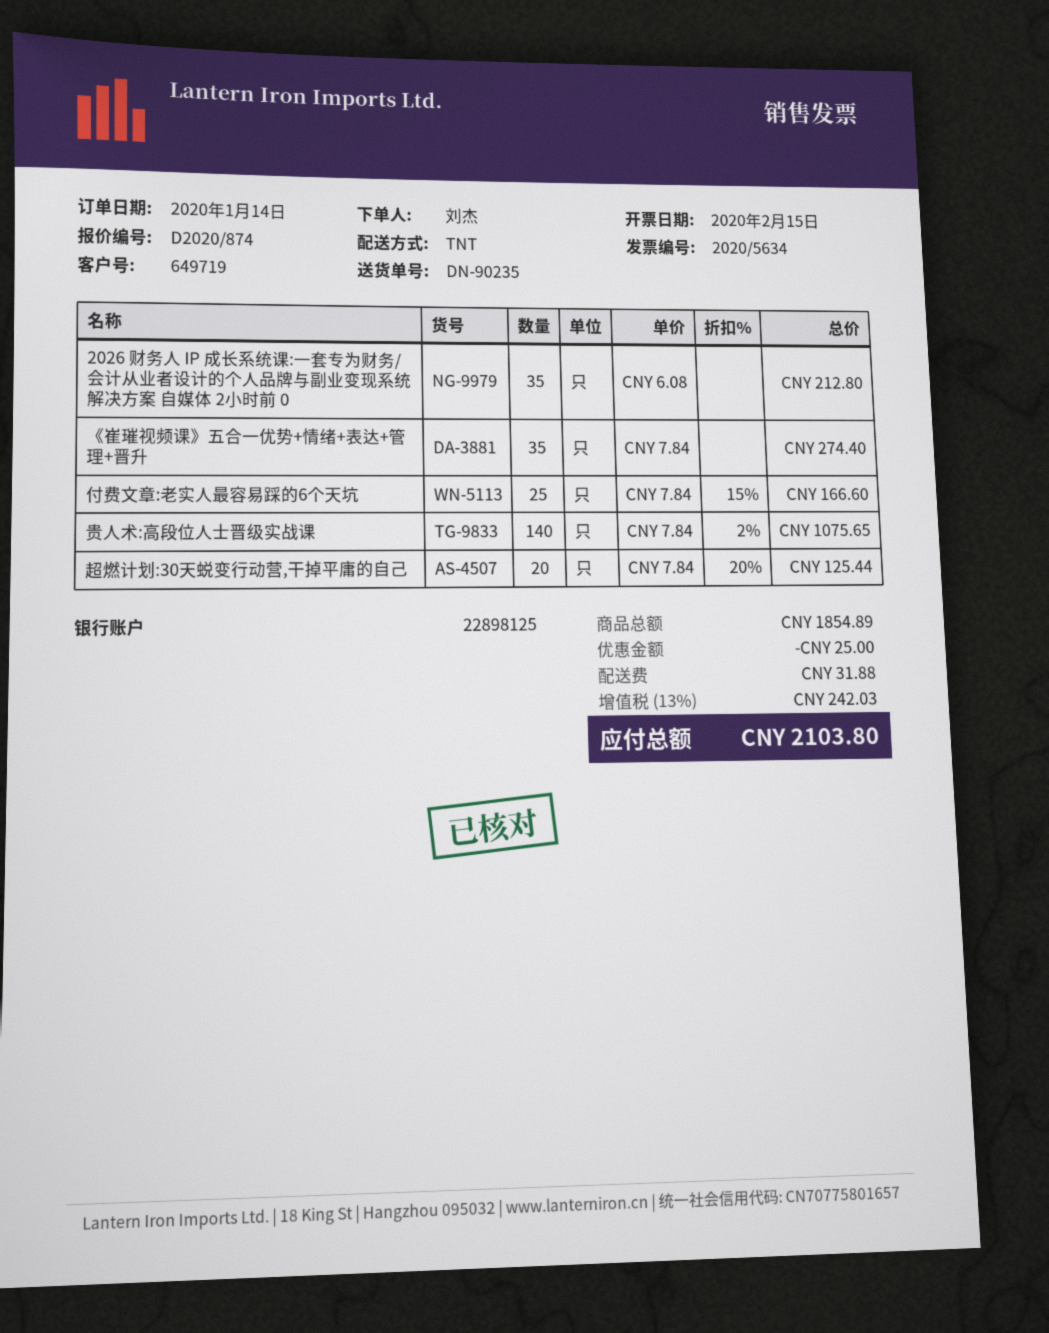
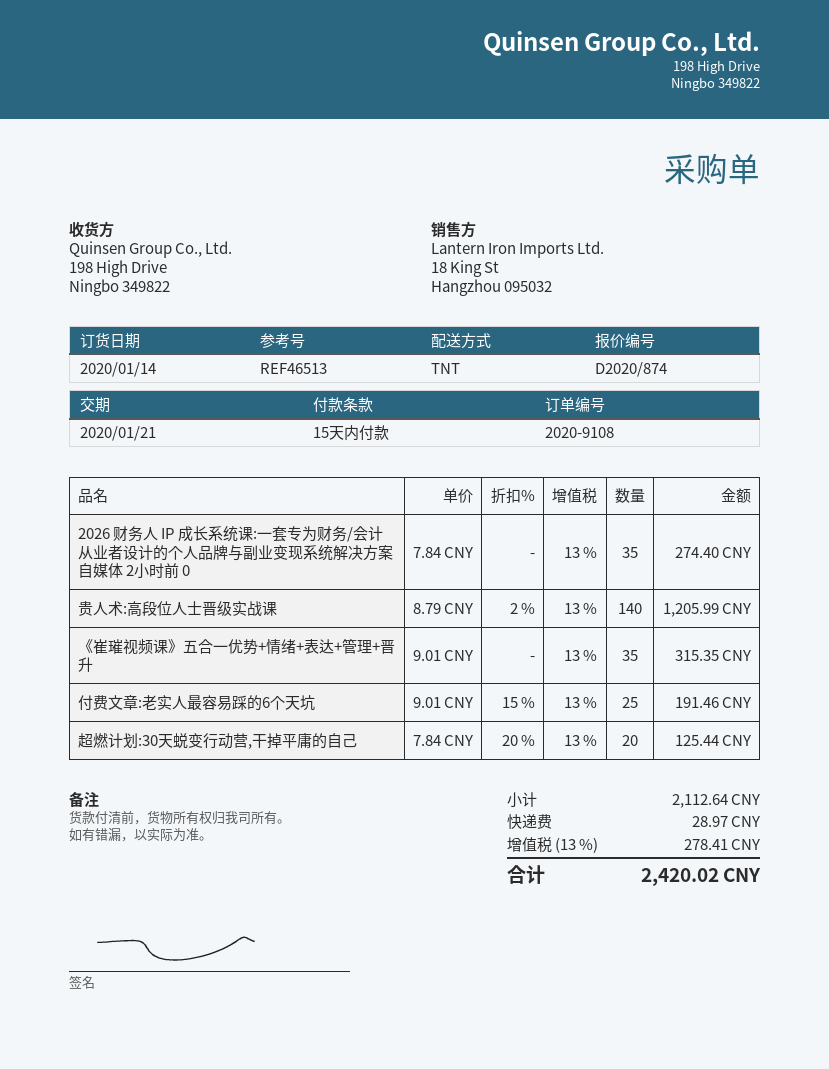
2026 财务人 IP 成长系统课:一套专为财务/会计从业者设计的个人品牌与副业变现系统解决方案 自媒体 2小时前 0: 35 x 6.08 = 212.80 -> 35 x 7.84 = 274.40
《崔璀视频课》五合一优势+情绪+表达+管理+晋升: 35 x 7.84 = 274.40 -> 35 x 9.01 = 315.35
付费文章:老实人最容易踩的6个天坑: 25 x 7.84 - 15% = 166.60 -> 25 x 9.01 - 15% = 191.46
贵人术:高段位人士晋级实战课: 140 x 7.84 - 2% = 1075.65 -> 140 x 8.79 - 2% = 1205.99
subtotal: 1854.89 -> 2112.64
discount: 25.00 -> none
shipping: 31.88 -> 28.97
tax: 13% = 242.03 -> 13% = 278.41
total: 2103.80 -> 2420.02

